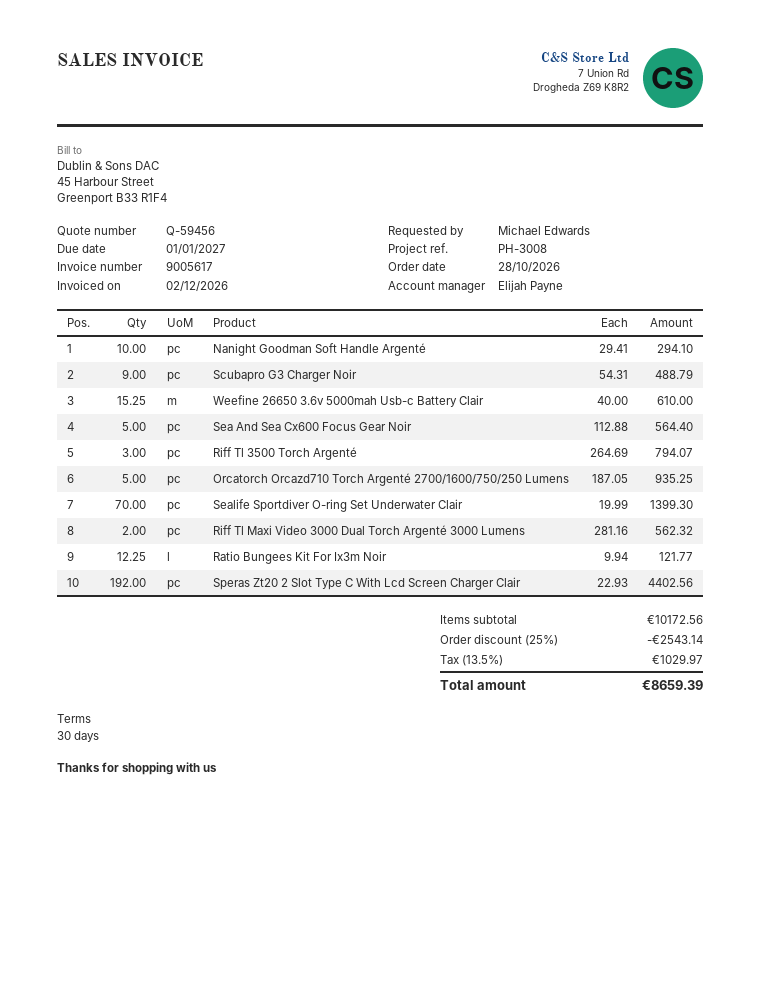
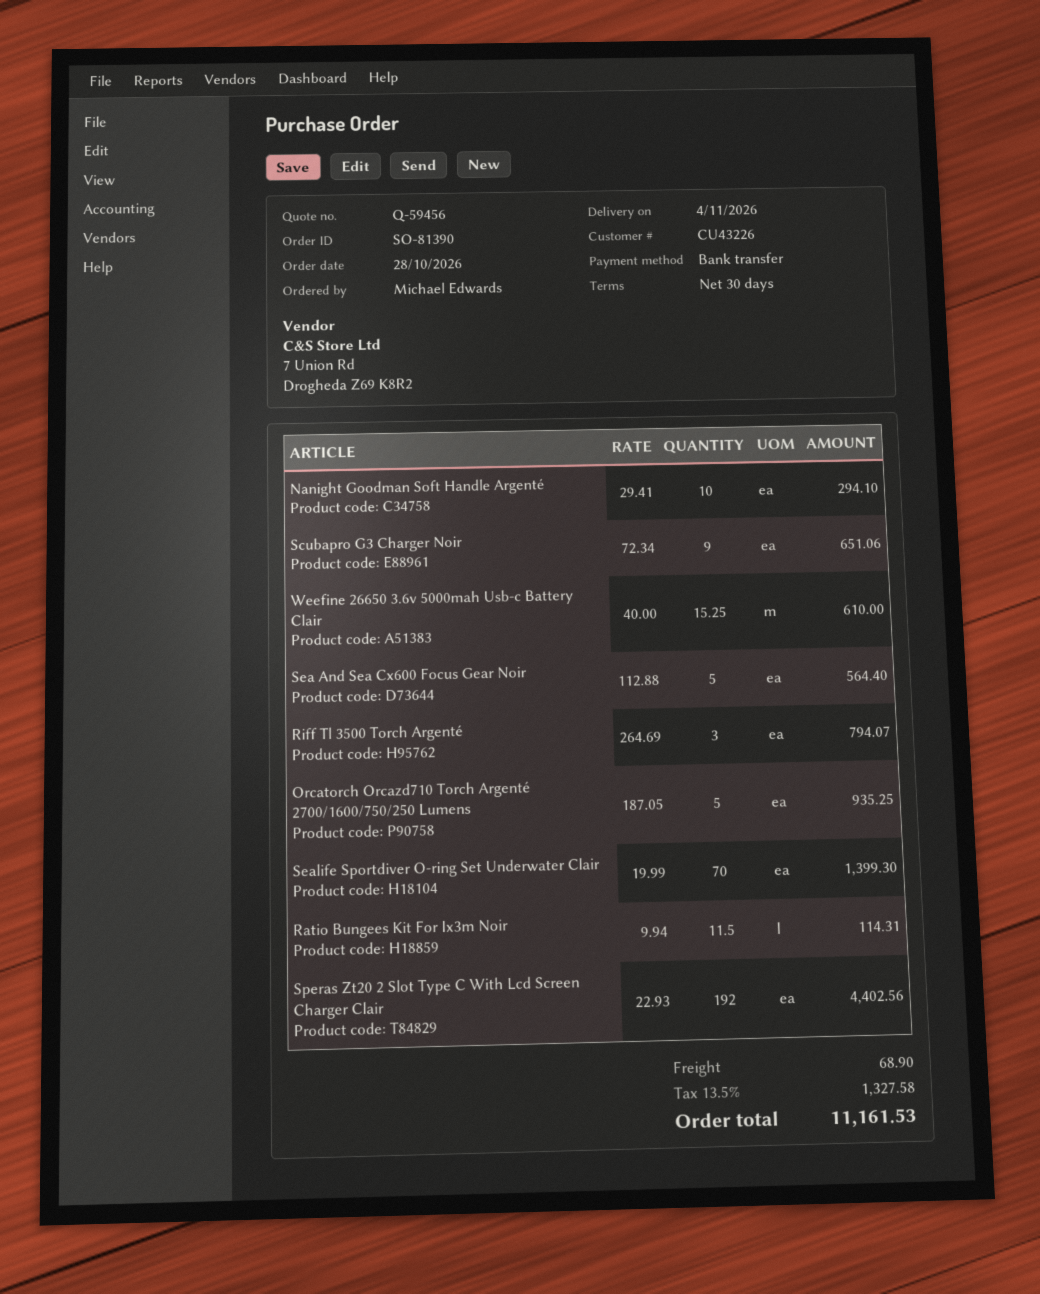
Scubapro G3 Charger Noir: 9 x 54.31 = 488.79 -> 9 x 72.34 = 651.06
Riff Tl Maxi Video 3000 Dual Torch Argenté 3000 Lumens: 2 x 281.16 = 562.32 -> none
Ratio Bungees Kit For Ix3m Noir: 12.25 x 9.94 = 121.77 -> 11.5 x 9.94 = 114.31
discount: 25% = 2543.14 -> none
shipping: none -> 68.90
tax: 13.5% = 1029.97 -> 13.5% = 1327.58
total: 8659.39 -> 11161.53

